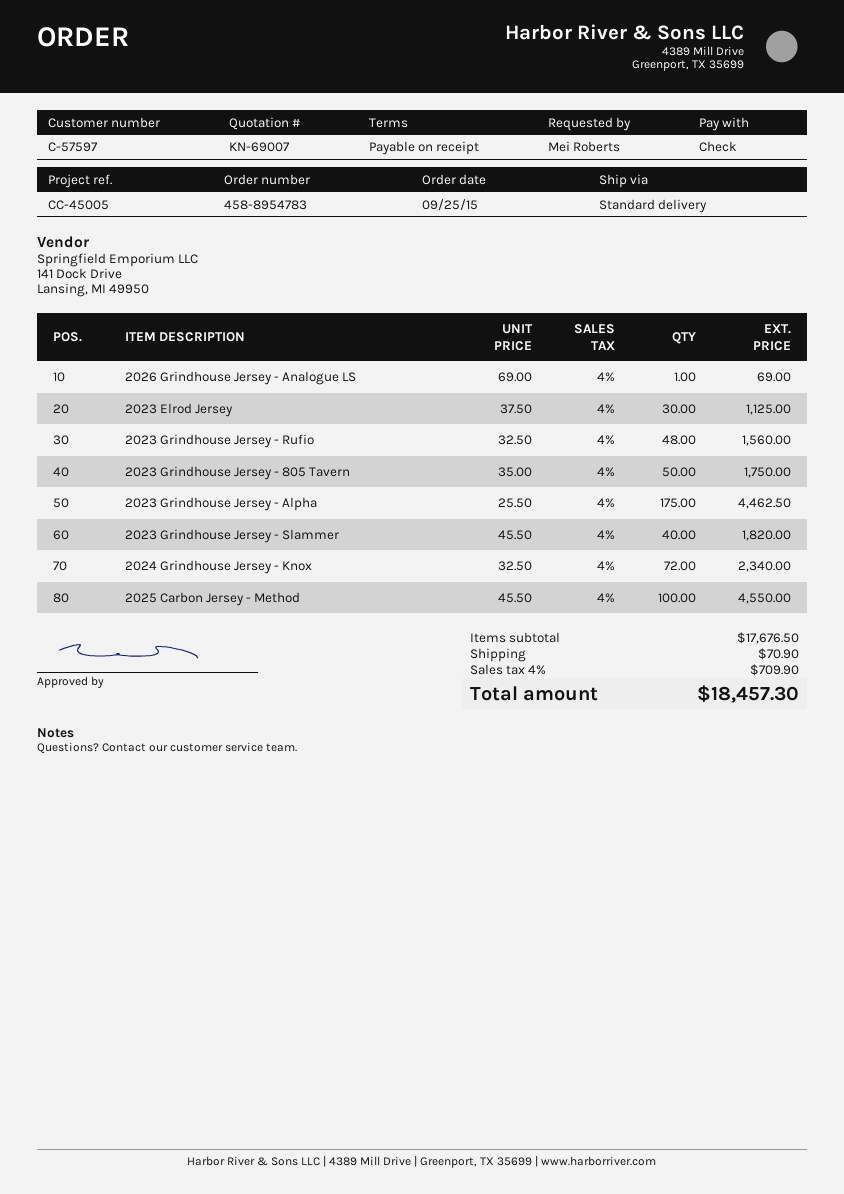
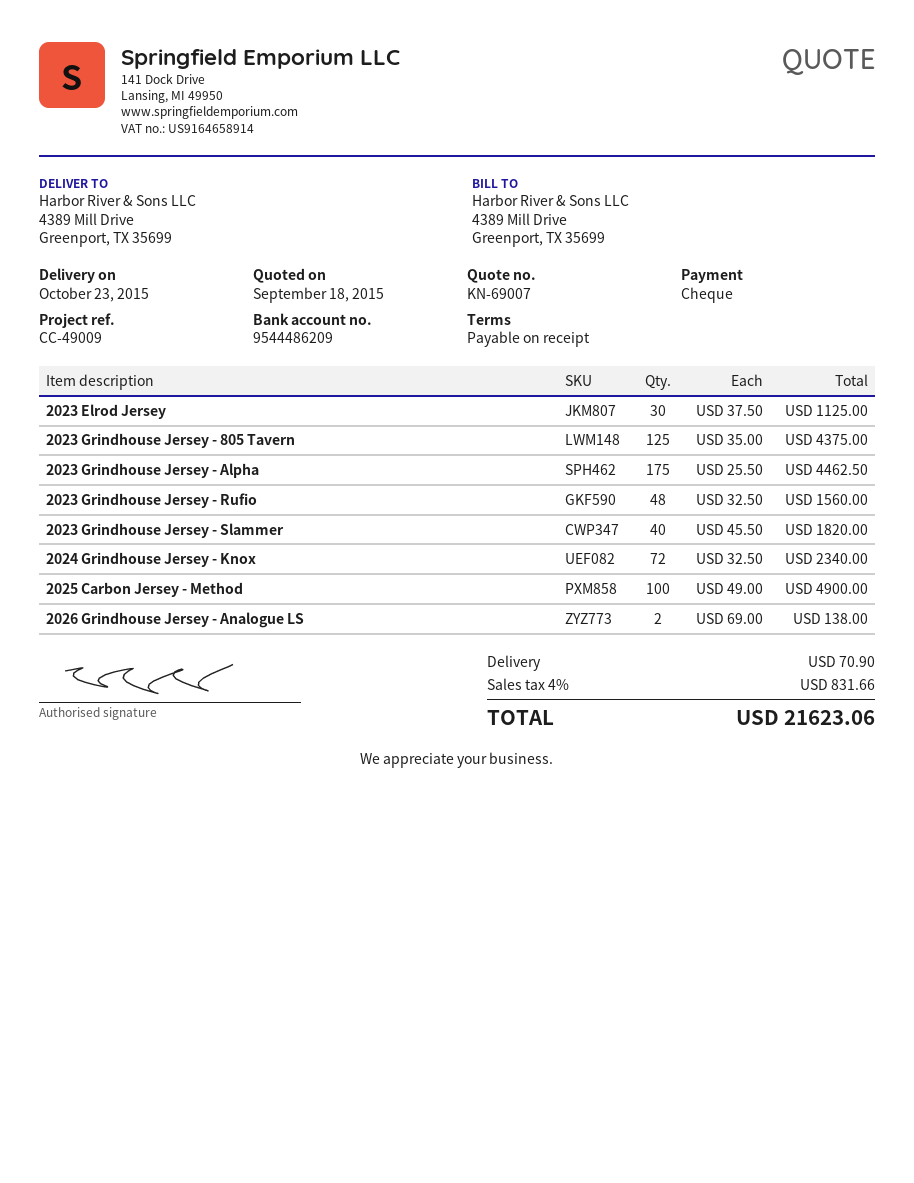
reference: CC-45005 -> CC-49009
2026 Grindhouse Jersey - Analogue LS: 1 x 69.00 = 69.00 -> 2 x 69.00 = 138.00
2023 Grindhouse Jersey - 805 Tavern: 50 x 35.00 = 1750.00 -> 125 x 35.00 = 4375.00
2025 Carbon Jersey - Method: 100 x 45.50 = 4550.00 -> 100 x 49.00 = 4900.00
tax: 4% = 709.90 -> 4% = 831.66
total: 18457.30 -> 21623.06

